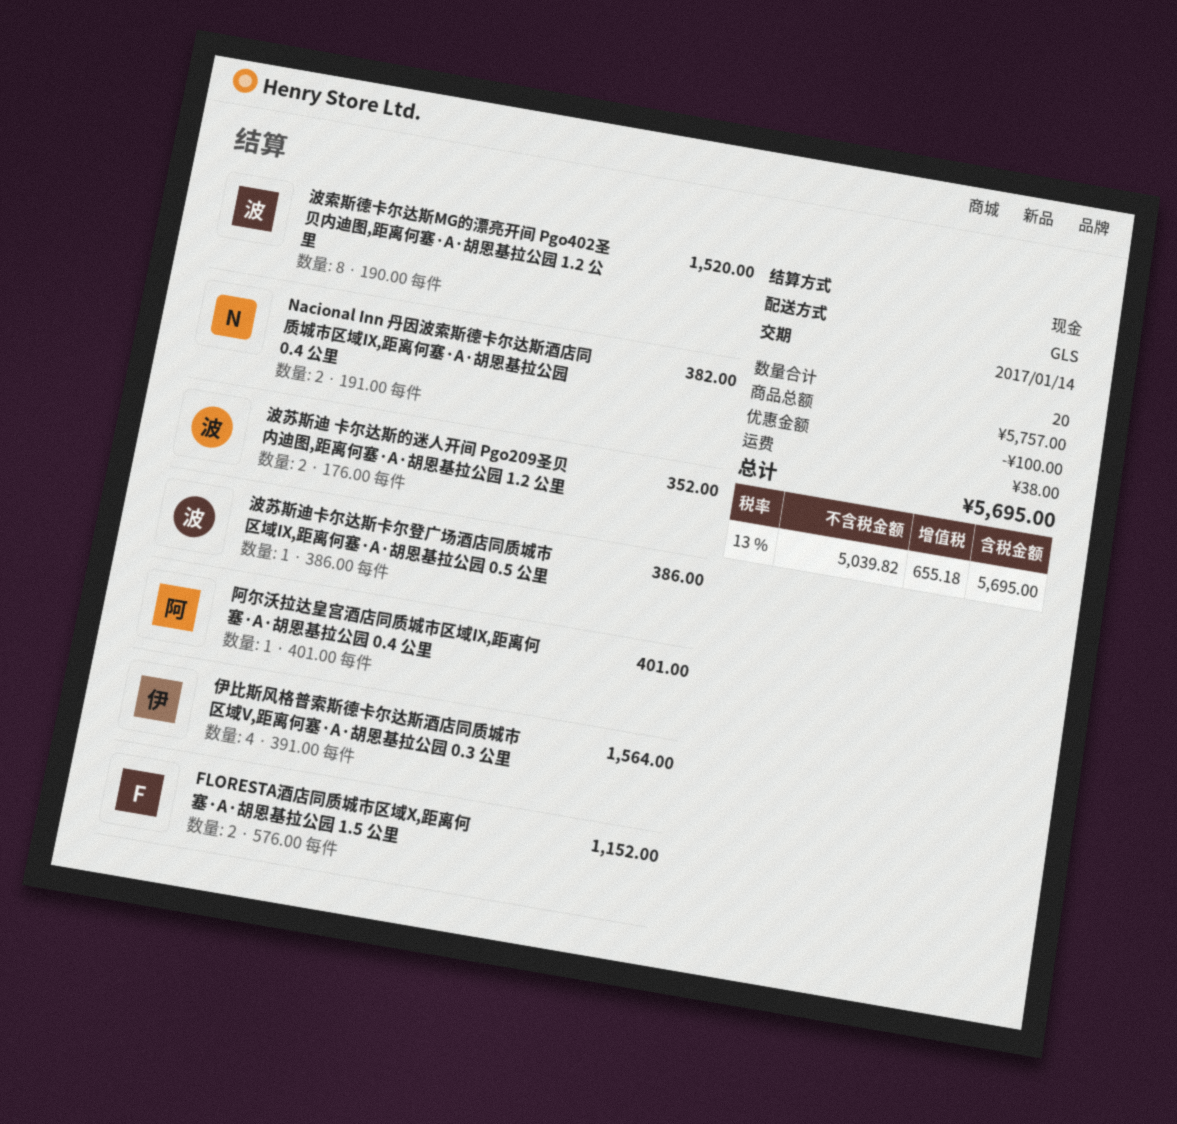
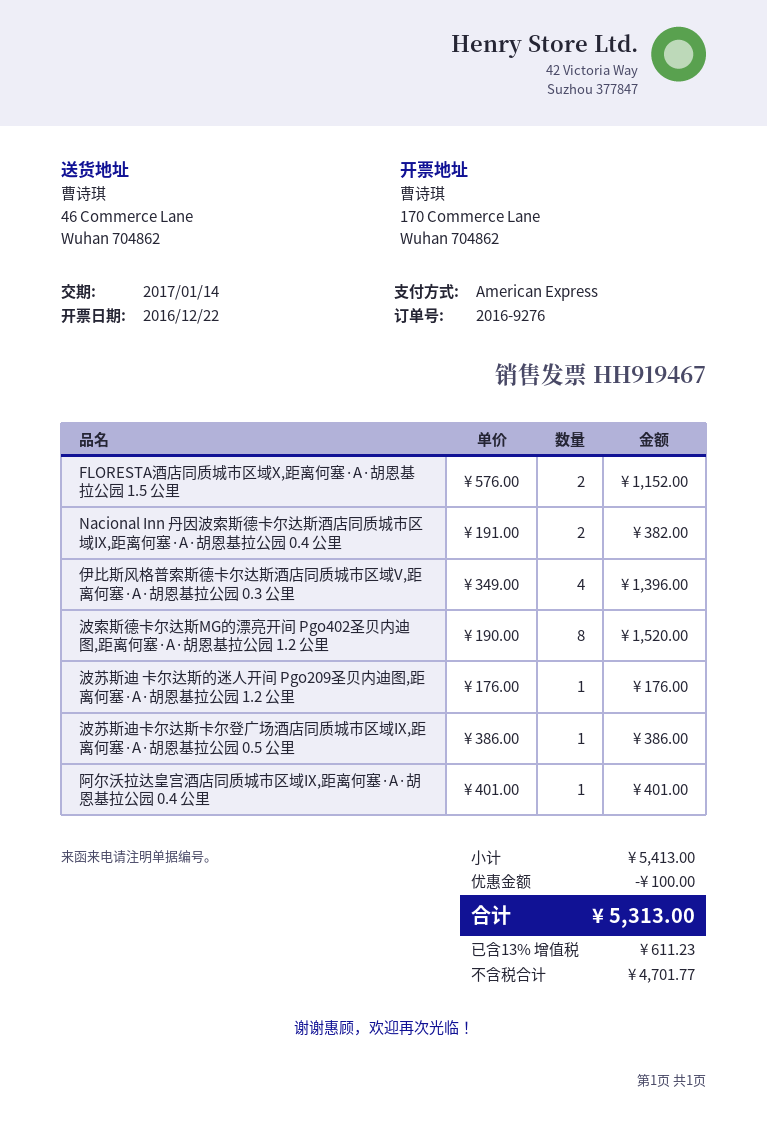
payment method: cash -> American Express
波苏斯迪 卡尔达斯的迷人开间 Pgo209圣贝内迪图,距离何塞·A·胡恩基拉公园 1.2 公里: 2 x 176.00 = 352.00 -> 1 x 176.00 = 176.00
伊比斯风格普索斯德卡尔达斯酒店同质城市区域V,距离何塞·A·胡恩基拉公园 0.3 公里: 4 x 391.00 = 1564.00 -> 4 x 349.00 = 1396.00
subtotal: 5757.00 -> 5413.00
shipping: 38.00 -> none
net: 5039.82 -> 4701.77
tax: 13% = 655.18 -> 13% = 611.23
total: 5695.00 -> 5313.00

